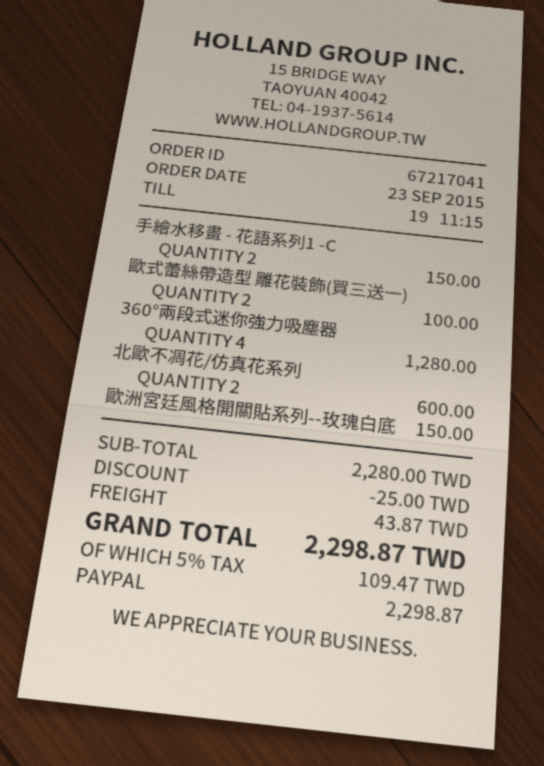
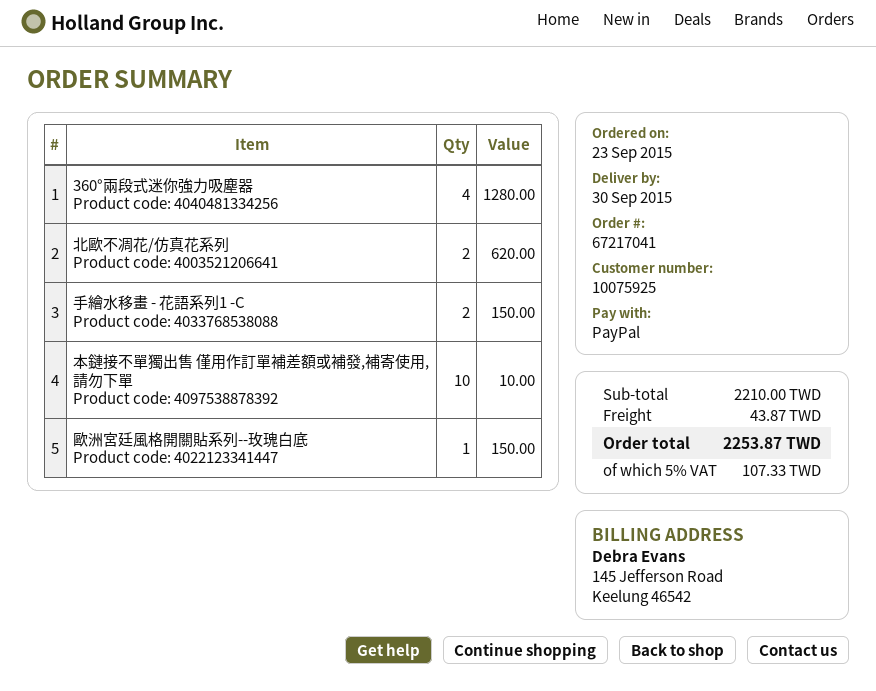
歐式蕾絲帶造型 雕花裝飾(買三送一): 2 for 100.00 -> none
北歐不凋花/仿真花系列: 2 for 600.00 -> 2 for 620.00
本鏈接不單獨出售 僅用作訂單補差額或補發,補寄使用,請勿下單: none -> 10 for 10.00
subtotal: 2280.00 -> 2210.00
discount: 25.00 -> none
tax: 5% = 109.47 -> 5% = 107.33
total: 2298.87 -> 2253.87

